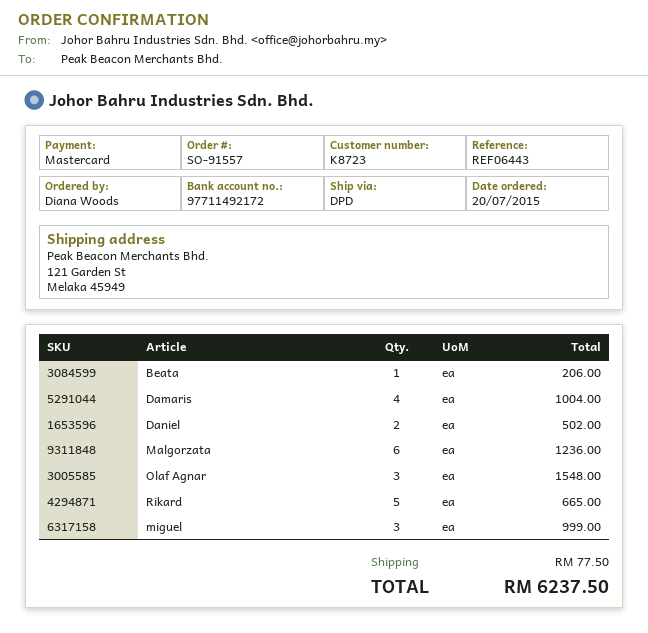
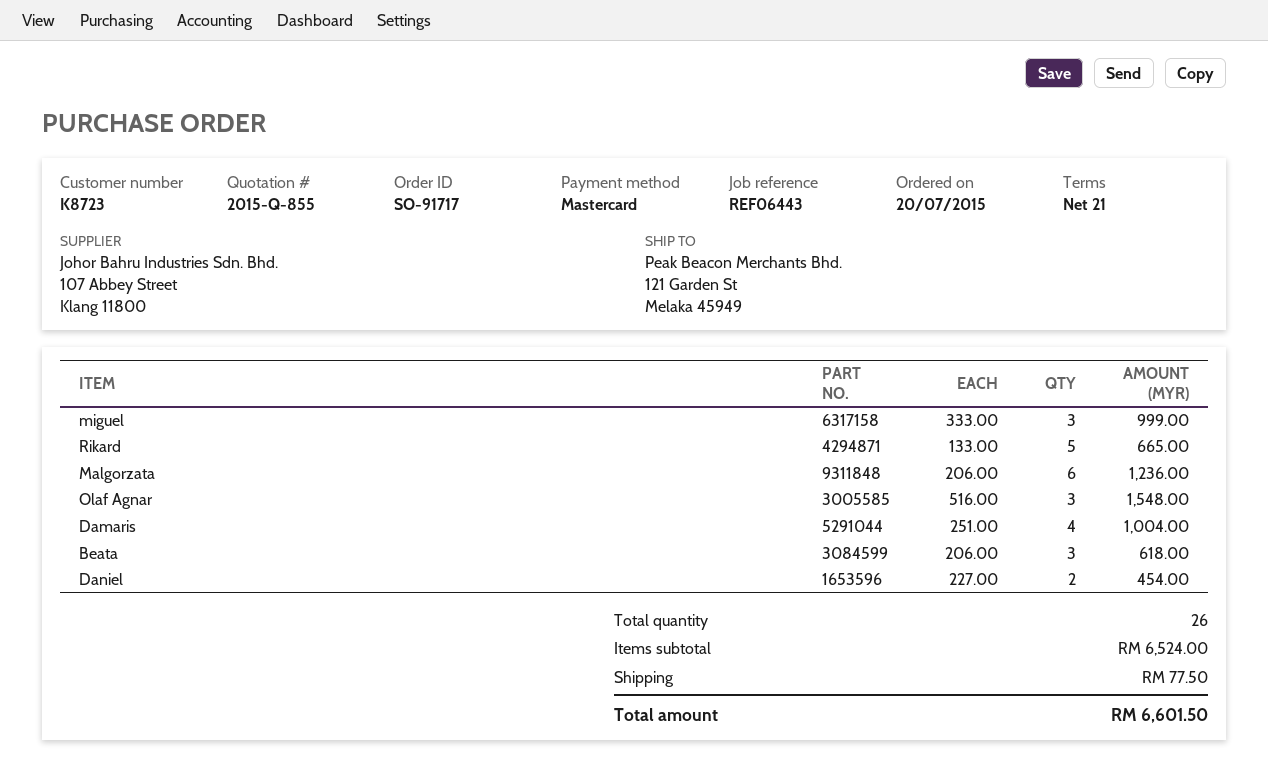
order number: SO-91557 -> SO-91717
Beata: 1 for 206.00 -> 3 for 618.00
Daniel: 2 for 502.00 -> 2 for 454.00
total: 6237.50 -> 6601.50

